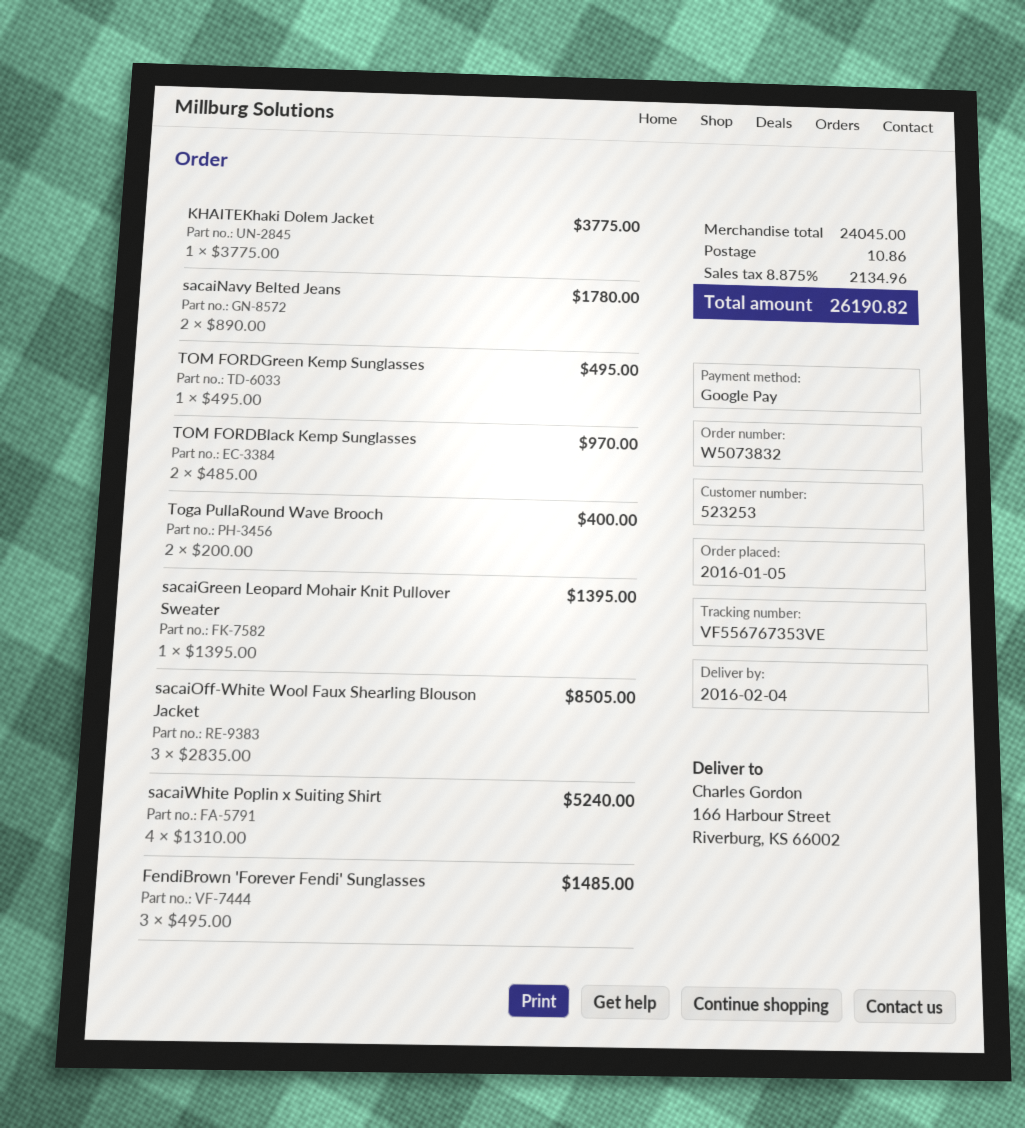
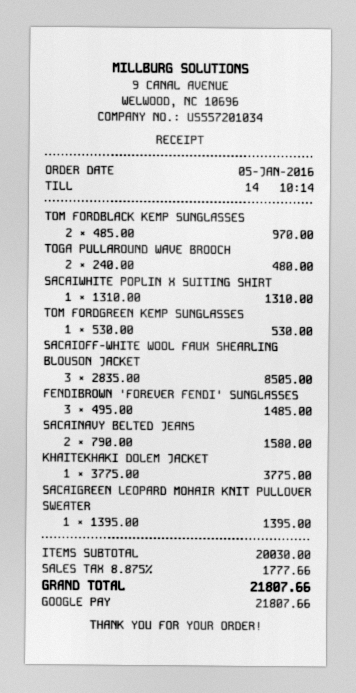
sacaiNavy Belted Jeans: 2 x 890.00 = 1780.00 -> 2 x 790.00 = 1580.00
TOM FORDGreen Kemp Sunglasses: 1 x 495.00 = 495.00 -> 1 x 530.00 = 530.00
Toga PullaRound Wave Brooch: 2 x 200.00 = 400.00 -> 2 x 240.00 = 480.00
sacaiWhite Poplin x Suiting Shirt: 4 x 1310.00 = 5240.00 -> 1 x 1310.00 = 1310.00
subtotal: 24045.00 -> 20030.00
shipping: 10.86 -> none
tax: 8.875% = 2134.96 -> 8.875% = 1777.66
total: 26190.82 -> 21807.66

